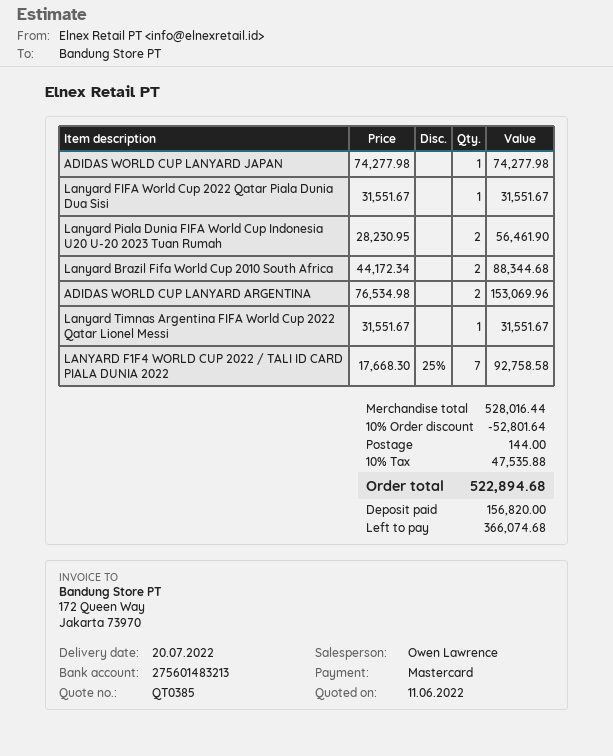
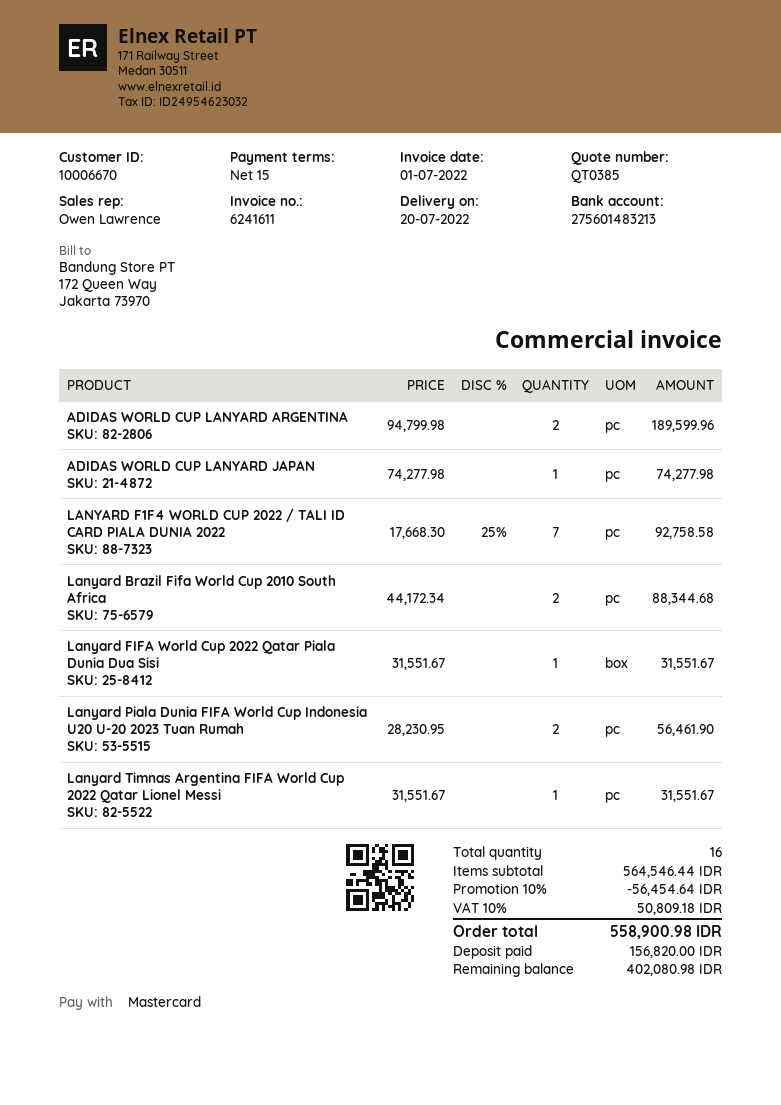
ADIDAS WORLD CUP LANYARD ARGENTINA: 2 x 76534.98 = 153069.96 -> 2 x 94799.98 = 189599.96
subtotal: 528016.44 -> 564546.44
discount: 10% = 52801.64 -> 10% = 56454.64
shipping: 144.00 -> none
tax: 10% = 47535.88 -> 10% = 50809.18
total: 522894.68 -> 558900.98
balance: 366074.68 -> 402080.98

